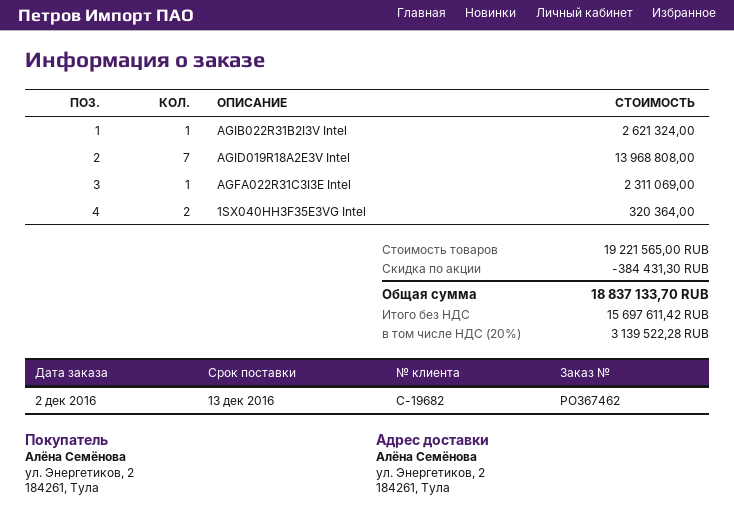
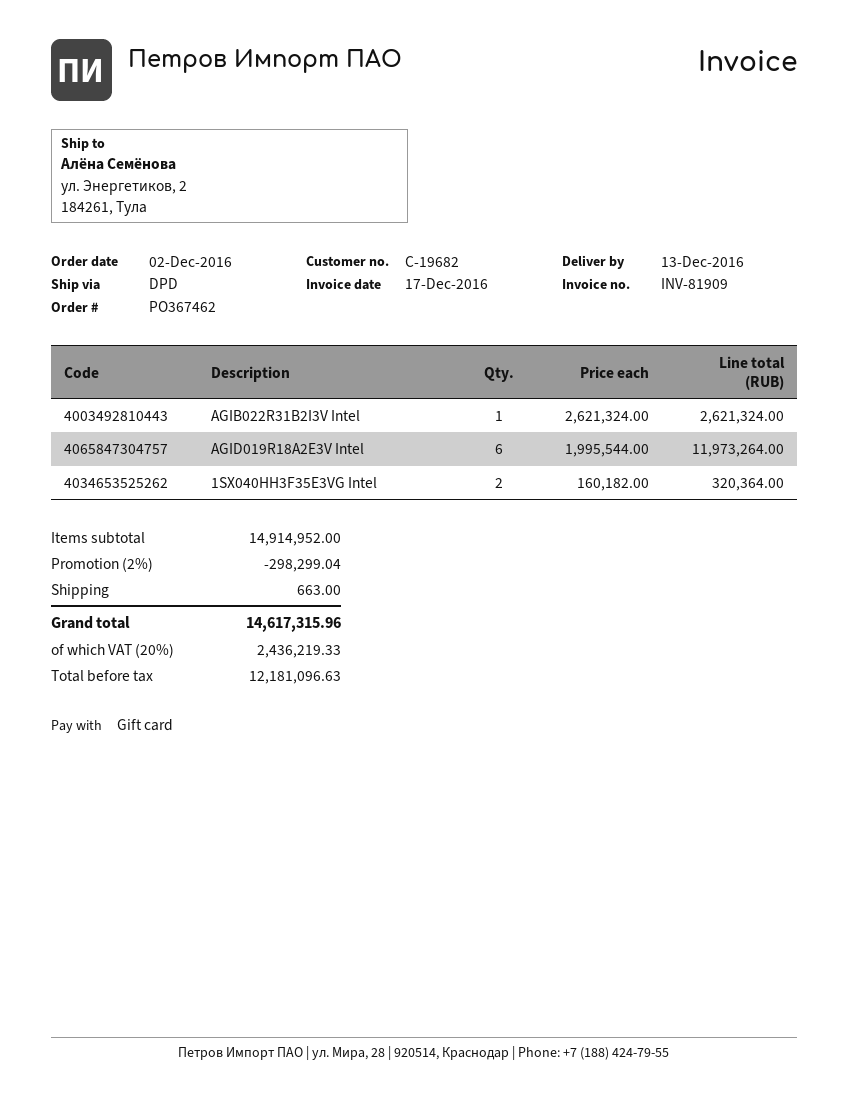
AGID019R18A2E3V Intel: 7 for 13968808.00 -> 6 for 11973264.00
AGFA022R31C3I3E Intel: 1 for 2311069.00 -> none
subtotal: 19221565.00 -> 14914952.00
discount: 384431.30 -> 298299.04
shipping: none -> 663.00
net: 15697611.42 -> 12181096.63
tax: 20% = 3139522.28 -> 20% = 2436219.33
total: 18837133.70 -> 14617315.96

